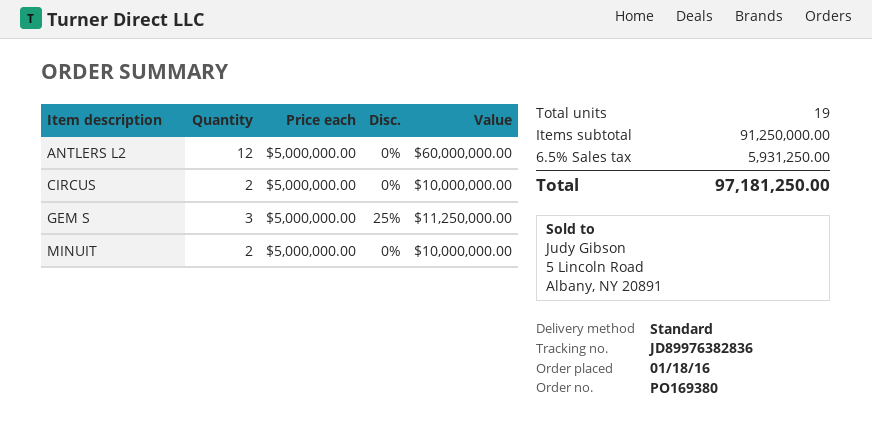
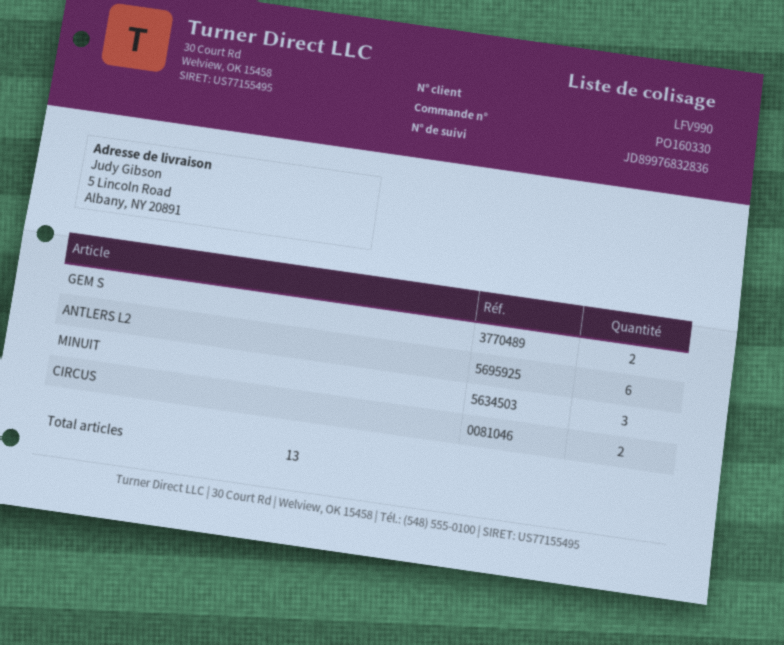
order number: PO169380 -> PO160330
tracking number: JD89976382836 -> JD89976832836
ANTLERS L2: 12 -> 6
GEM S: 3 -> 2
MINUIT: 2 -> 3
total quantity: 19 -> 13

